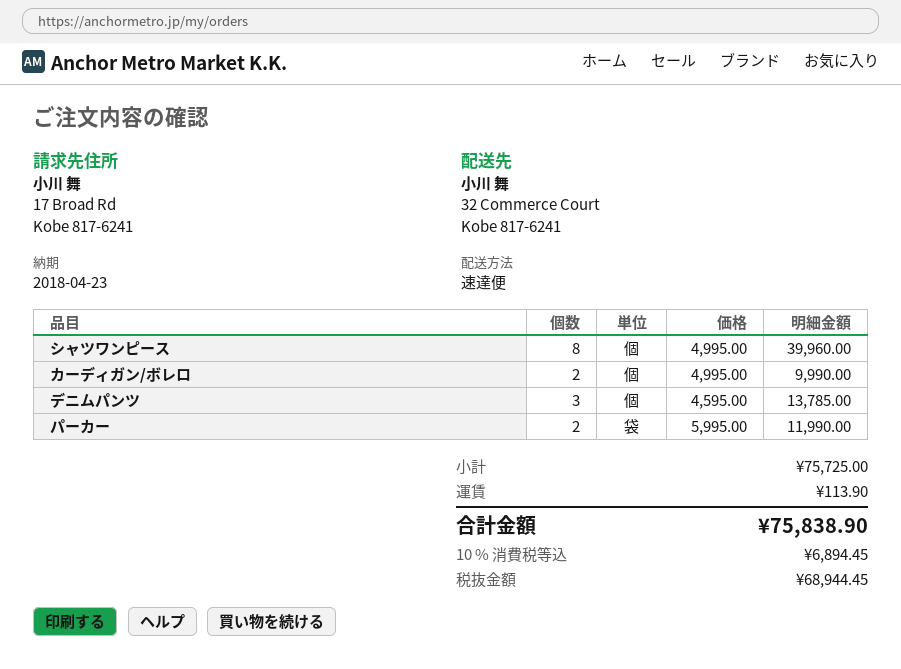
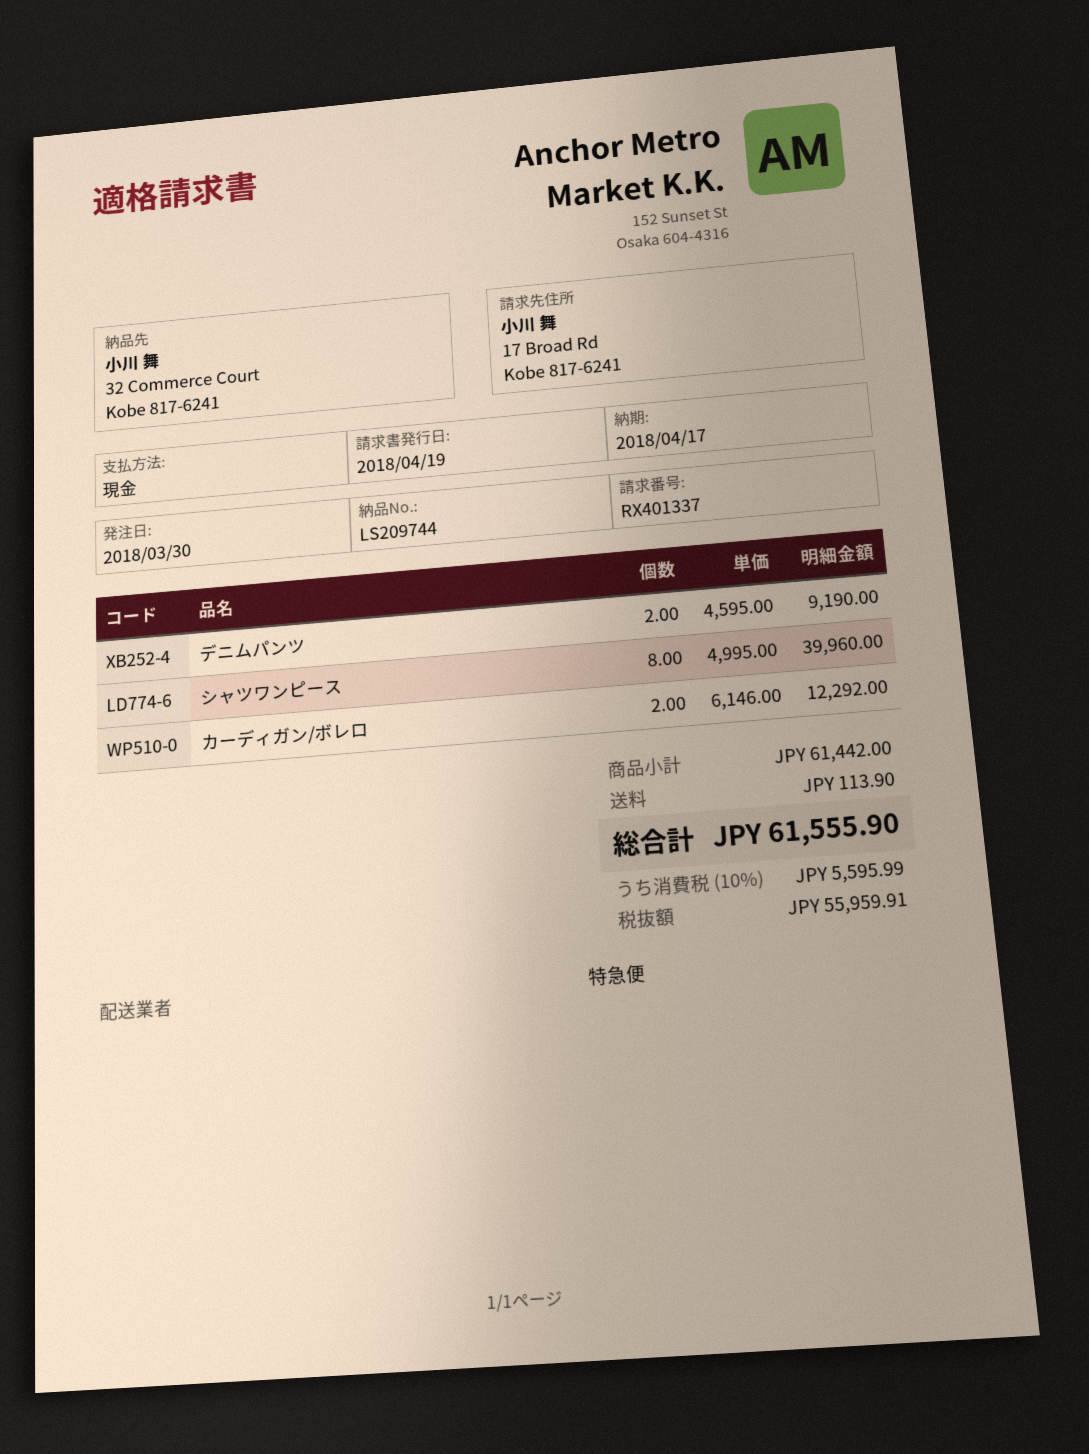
delivery date: 2018-04-23 -> 2018-04-17
カーディガン/ボレロ: 2 x 4995.00 = 9990.00 -> 2 x 6146.00 = 12292.00
デニムパンツ: 3 x 4595.00 = 13785.00 -> 2 x 4595.00 = 9190.00
パーカー: 2 x 5995.00 = 11990.00 -> none
subtotal: 75725.00 -> 61442.00
net: 68944.45 -> 55959.91
tax: 10% = 6894.45 -> 10% = 5595.99
total: 75838.90 -> 61555.90

